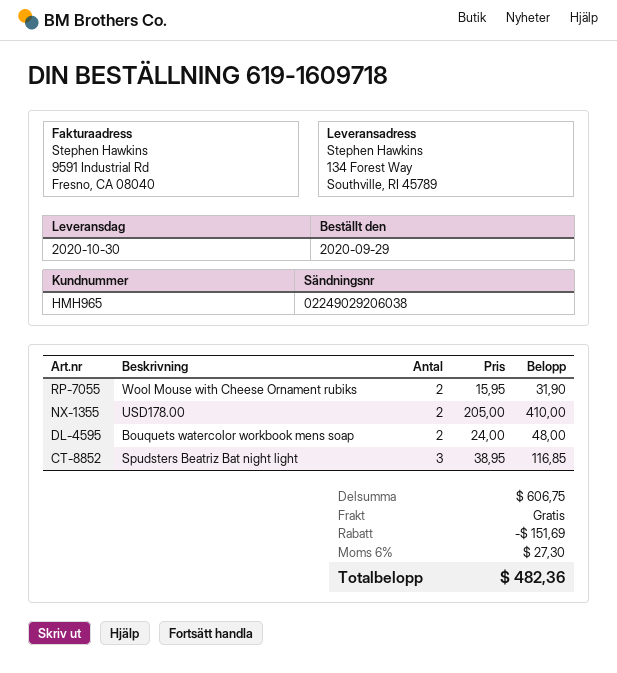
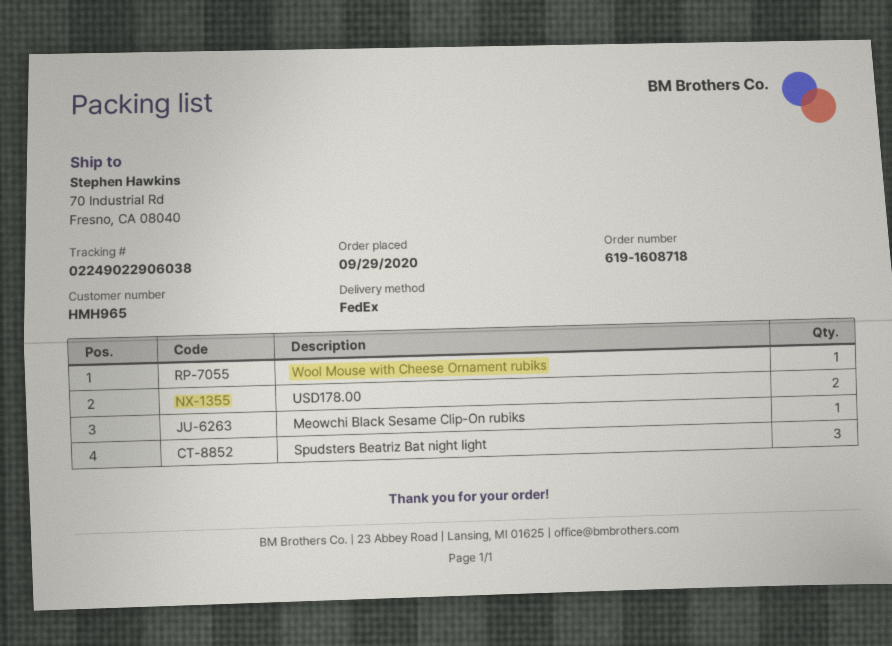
order number: 619-1609718 -> 619-1608718
tracking number: 02249029206038 -> 02249022906038
ship to: 134 Forest Way, Southville, RI 45789 -> 70 Industrial Rd, Fresno, CA 08040
Wool Mouse with Cheese Ornament rubiks: 2 -> 1
Bouquets watercolor workbook mens soap: 2 -> none
Meowchi Black Sesame Clip-On rubiks: none -> 1

